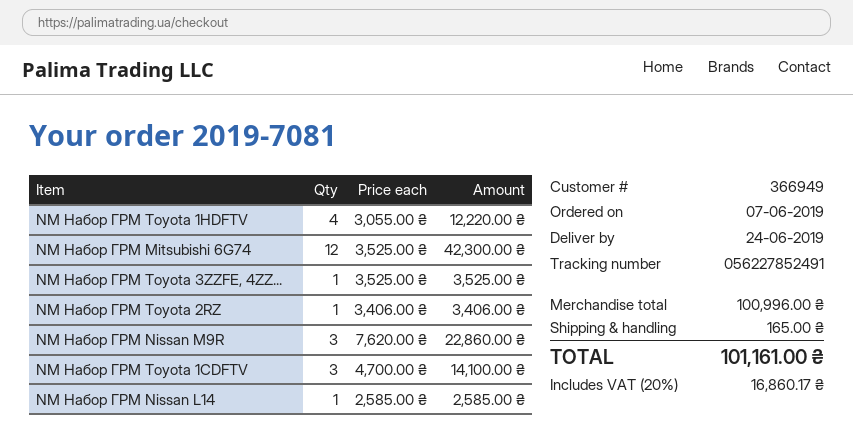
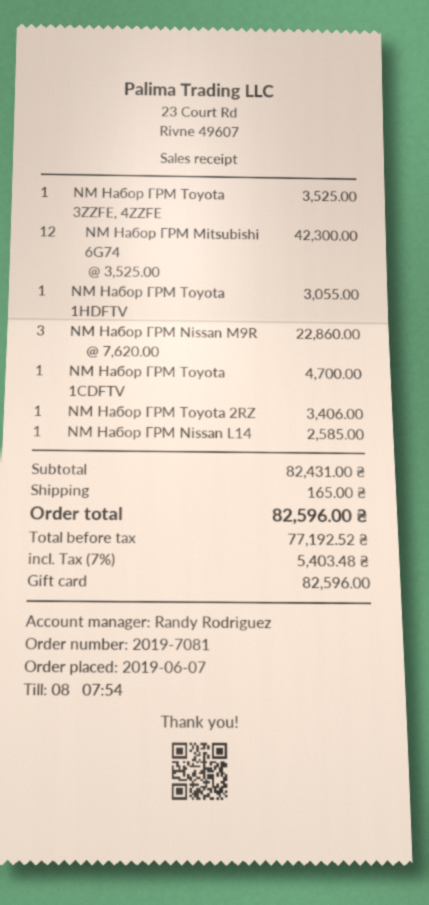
NM Набор ГРМ Toyota 1HDFTV: 4 x 3055.00 = 12220.00 -> 1 x 3055.00 = 3055.00
NM Набор ГРМ Toyota 1CDFTV: 3 x 4700.00 = 14100.00 -> 1 x 4700.00 = 4700.00
subtotal: 100996.00 -> 82431.00
tax: 20% = 16860.17 -> 7% = 5403.48
total: 101161.00 -> 82596.00

